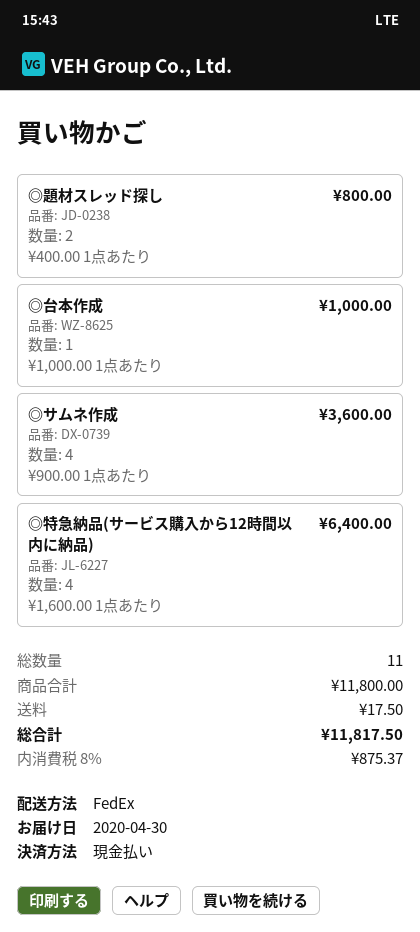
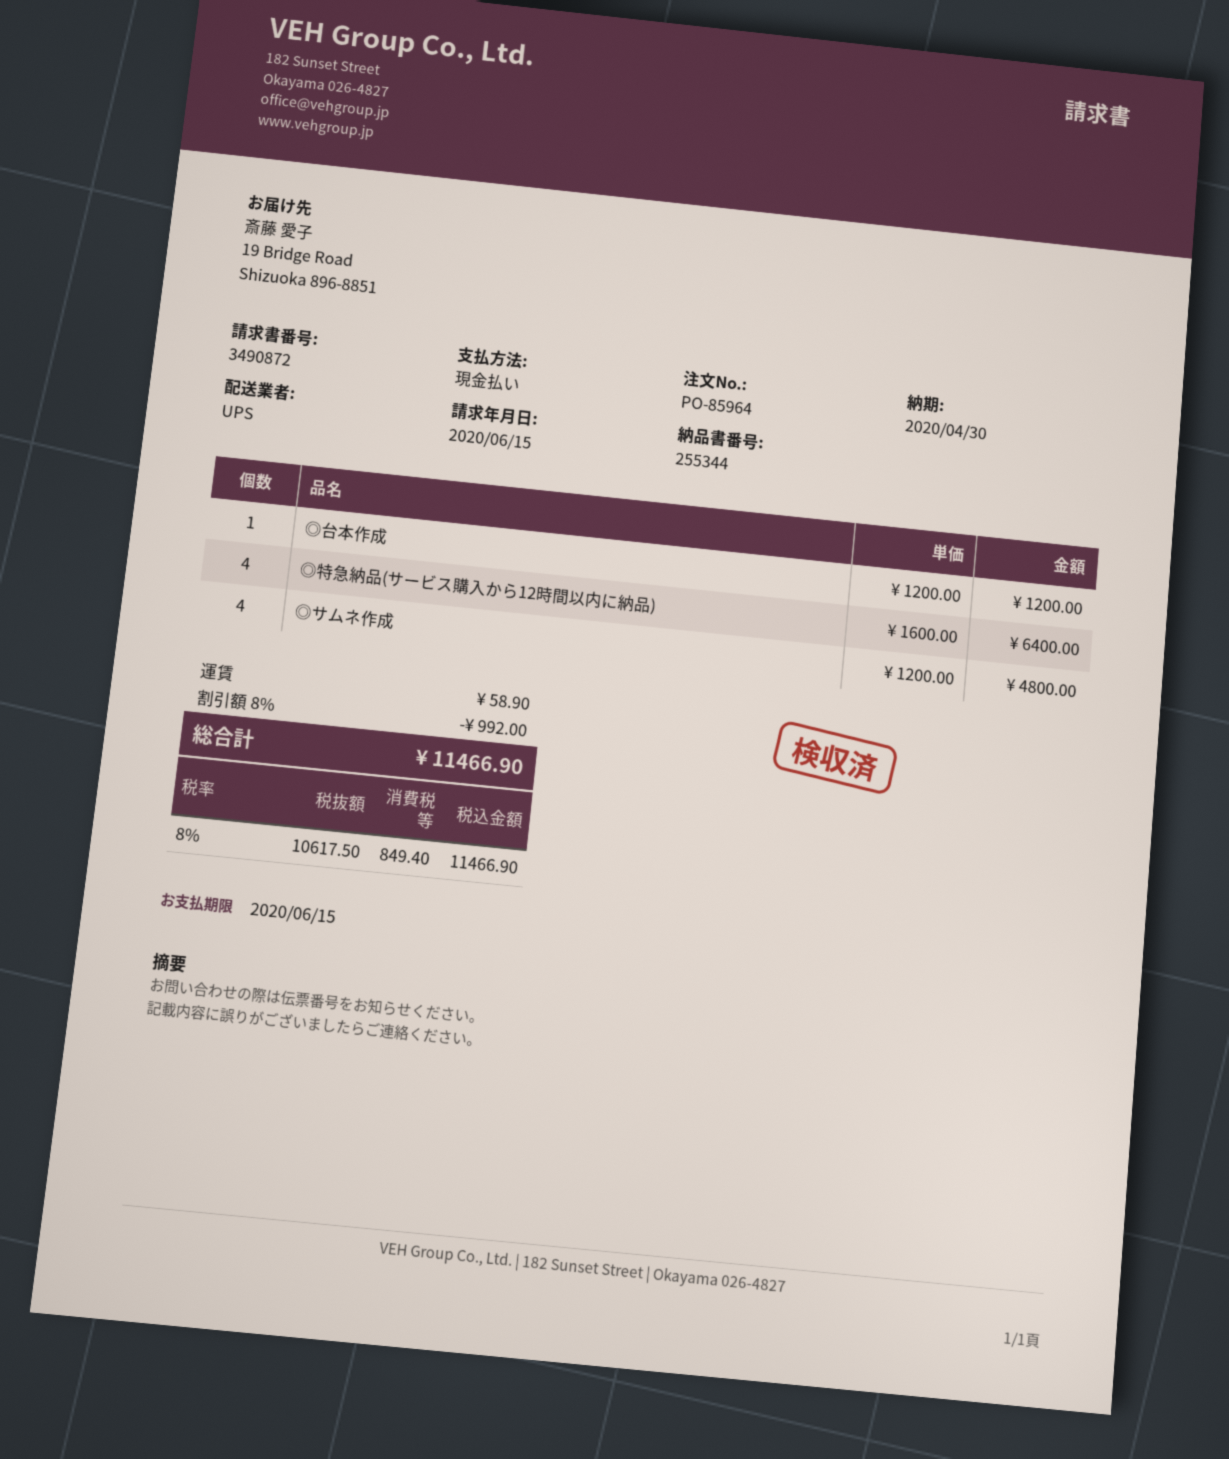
shipping method: FedEx -> UPS
◎題材スレッド探し: 2 x 400.00 = 800.00 -> none
◎台本作成: 1 x 1000.00 = 1000.00 -> 1 x 1200.00 = 1200.00
◎サムネ作成: 4 x 900.00 = 3600.00 -> 4 x 1200.00 = 4800.00
discount: none -> 8% = 992.00
shipping: 17.50 -> 58.90
tax: 8% = 875.37 -> 8% = 849.40
total: 11817.50 -> 11466.90

